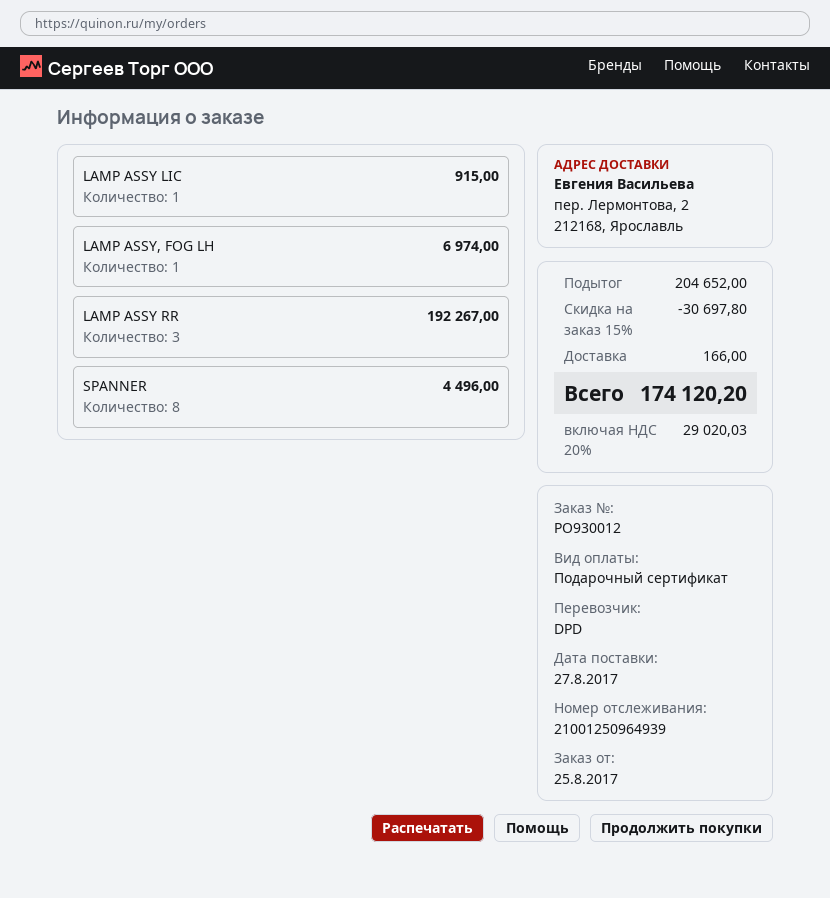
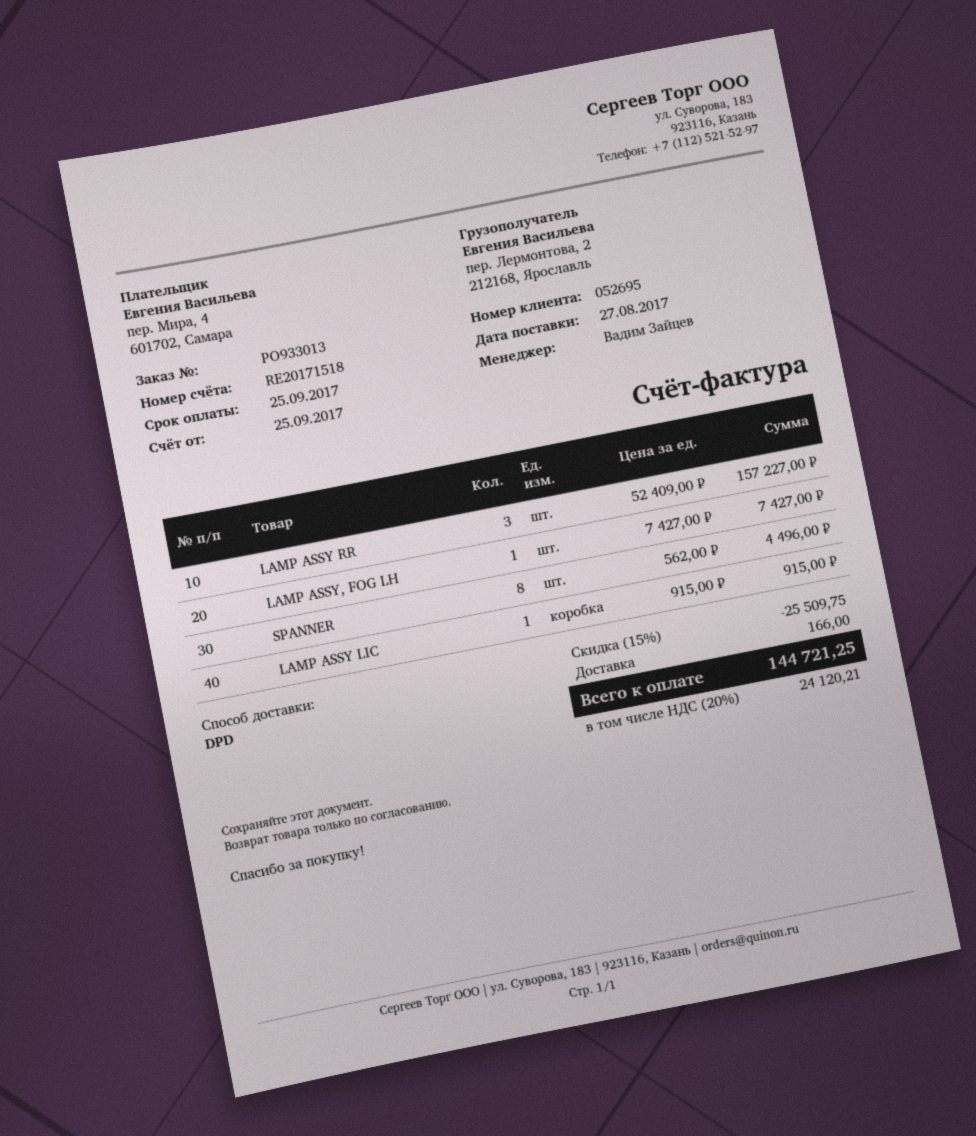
order number: PO930012 -> PO933013
LAMP ASSY, FOG LH: 1 for 6974.00 -> 1 for 7427.00
LAMP ASSY RR: 3 for 192267.00 -> 3 for 157227.00
discount: 15% = 30697.80 -> 15% = 25509.75
tax: 20% = 29020.03 -> 20% = 24120.21
total: 174120.20 -> 144721.25

